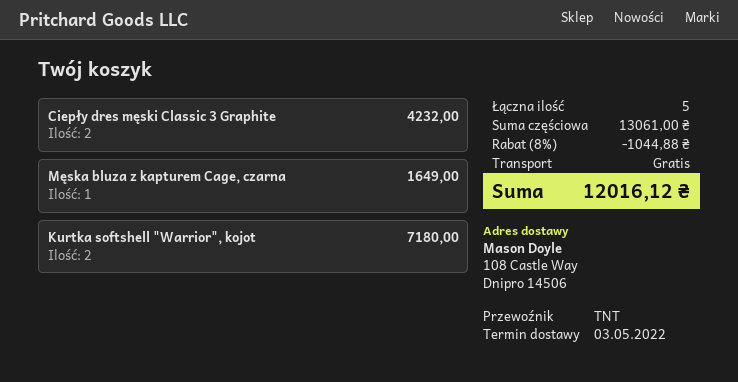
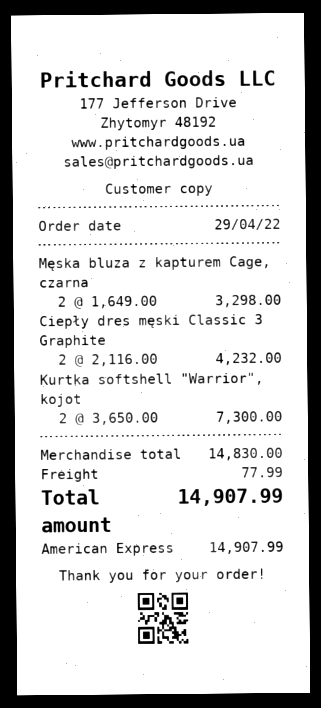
Męska bluza z kapturem Cage, czarna: 1 for 1649.00 -> 2 for 3298.00
Kurtka softshell "Warrior", kojot: 2 for 7180.00 -> 2 for 7300.00
subtotal: 13061.00 -> 14830.00
discount: 8% = 1044.88 -> none
shipping: 0.00 -> 77.99
total: 12016.12 -> 14907.99

